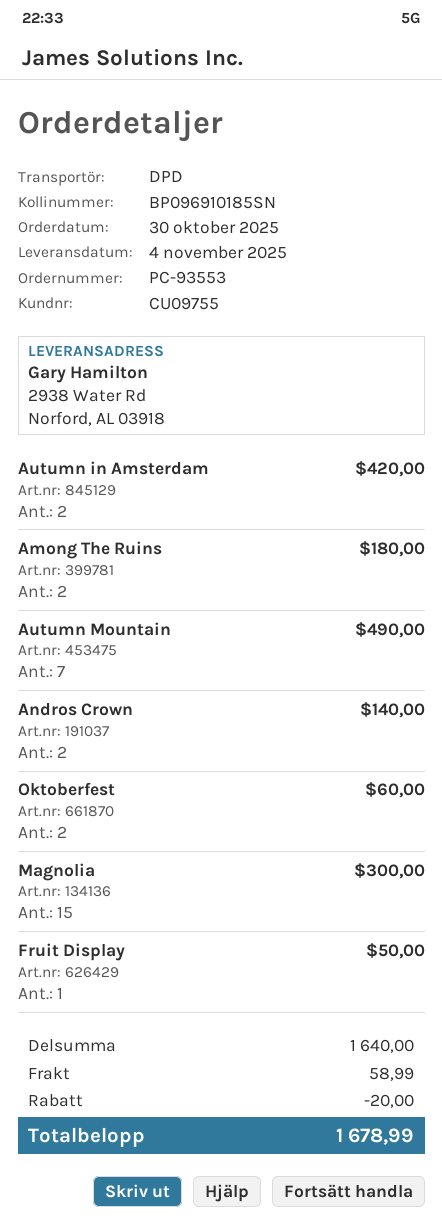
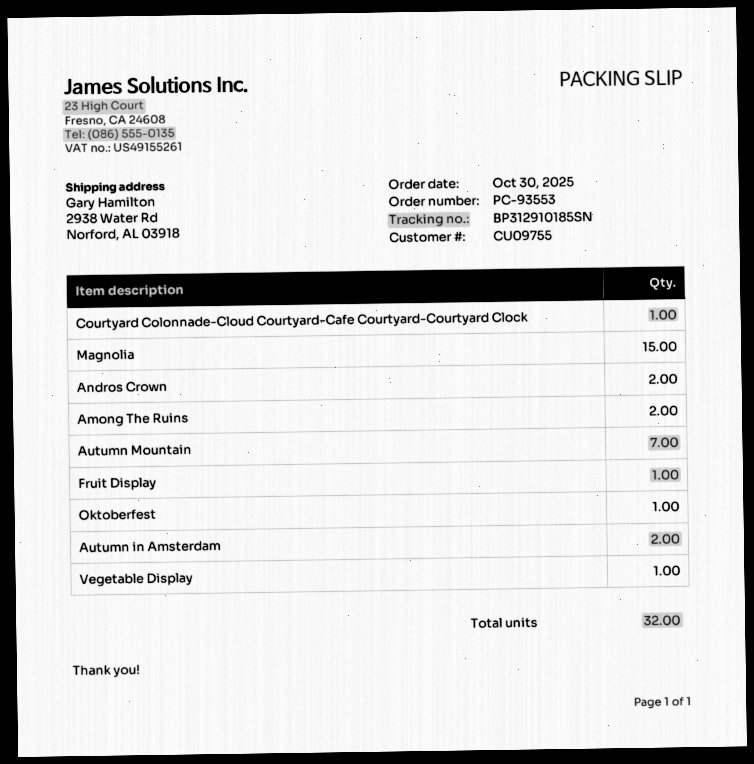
tracking number: BP096910185SN -> BP312910185SN
Oktoberfest: 2 -> 1
Courtyard Colonnade-Cloud Courtyard-Cafe Courtyard-Courtyard Clock: none -> 1
Vegetable Display: none -> 1

